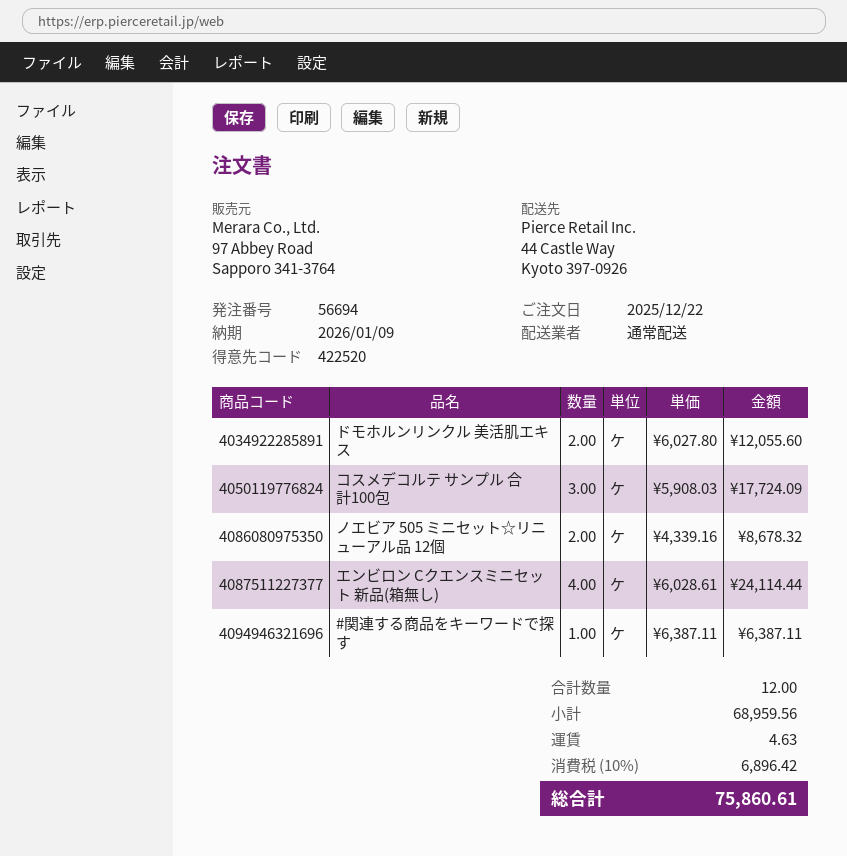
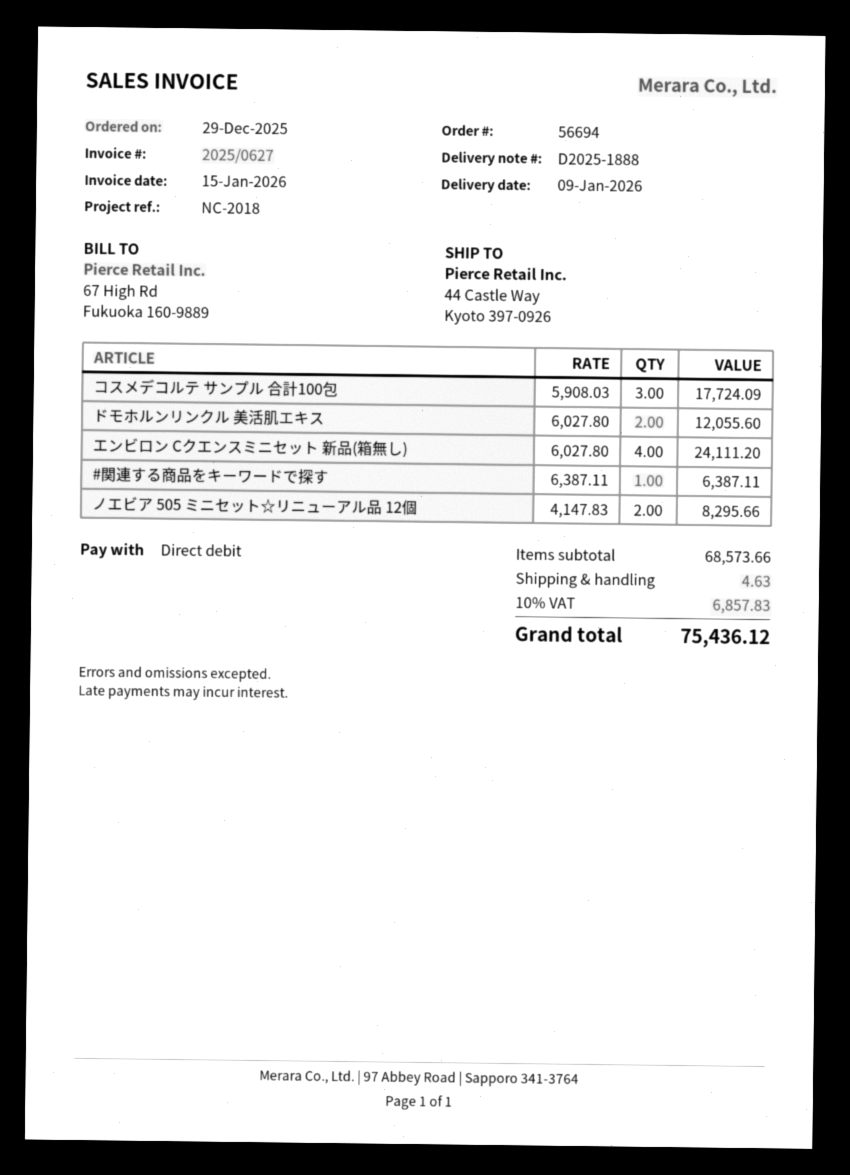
order date: 2025-12-22 -> 2025-12-29
ノエビア 505 ミニセット☆リニューアル品 12個: 2 x 4339.16 = 8678.32 -> 2 x 4147.83 = 8295.66
エンビロン Cクエンスミニセット 新品(箱無し): 4 x 6028.61 = 24114.44 -> 4 x 6027.80 = 24111.20
subtotal: 68959.56 -> 68573.66
tax: 10% = 6896.42 -> 10% = 6857.83
total: 75860.61 -> 75436.12

